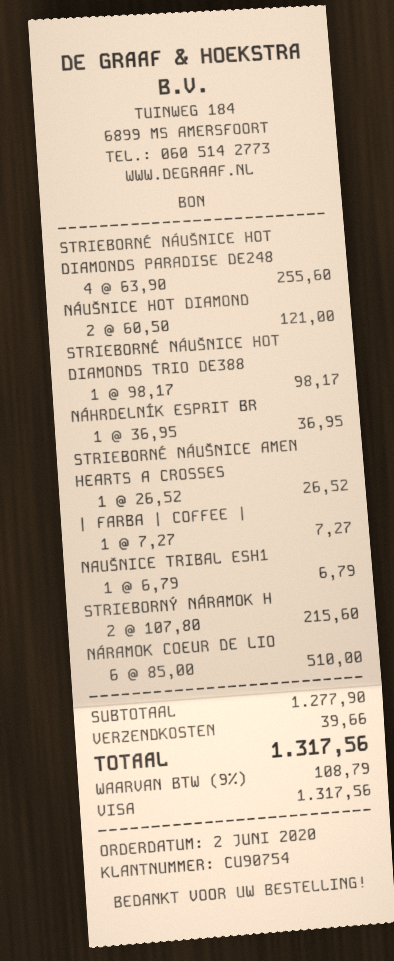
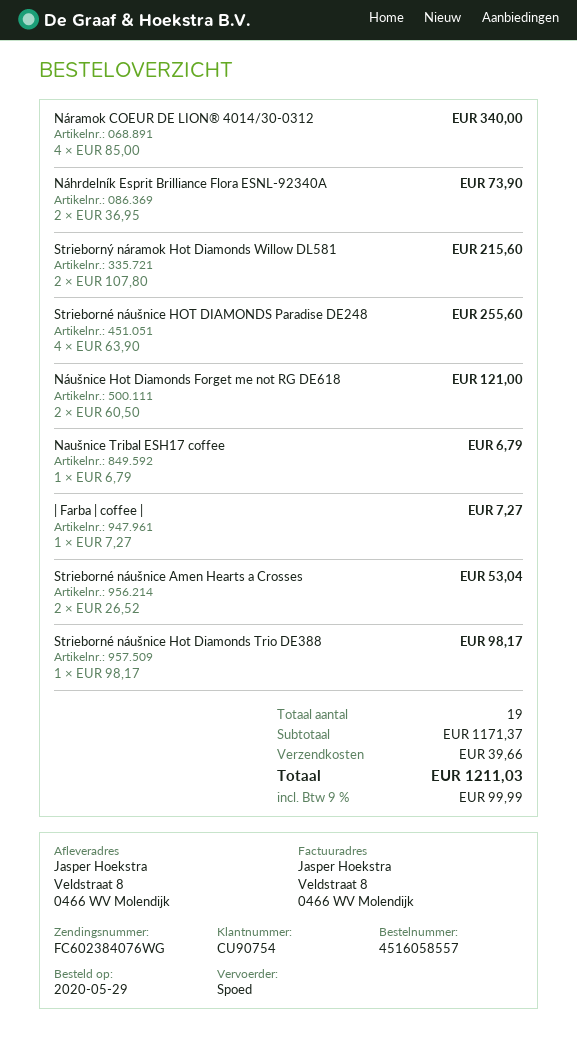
order date: 2020-06-02 -> 2020-05-29
NÁHRDELNÍK ESPRIT BR: 1 x 36.95 = 36.95 -> 2 x 36.95 = 73.90
STRIEBORNÉ NÁUŠNICE AMEN HEARTS A CROSSES: 1 x 26.52 = 26.52 -> 2 x 26.52 = 53.04
NÁRAMOK COEUR DE LIO: 6 x 85.00 = 510.00 -> 4 x 85.00 = 340.00
subtotal: 1277.90 -> 1171.37
tax: 9% = 108.79 -> 9% = 99.99
total: 1317.56 -> 1211.03

